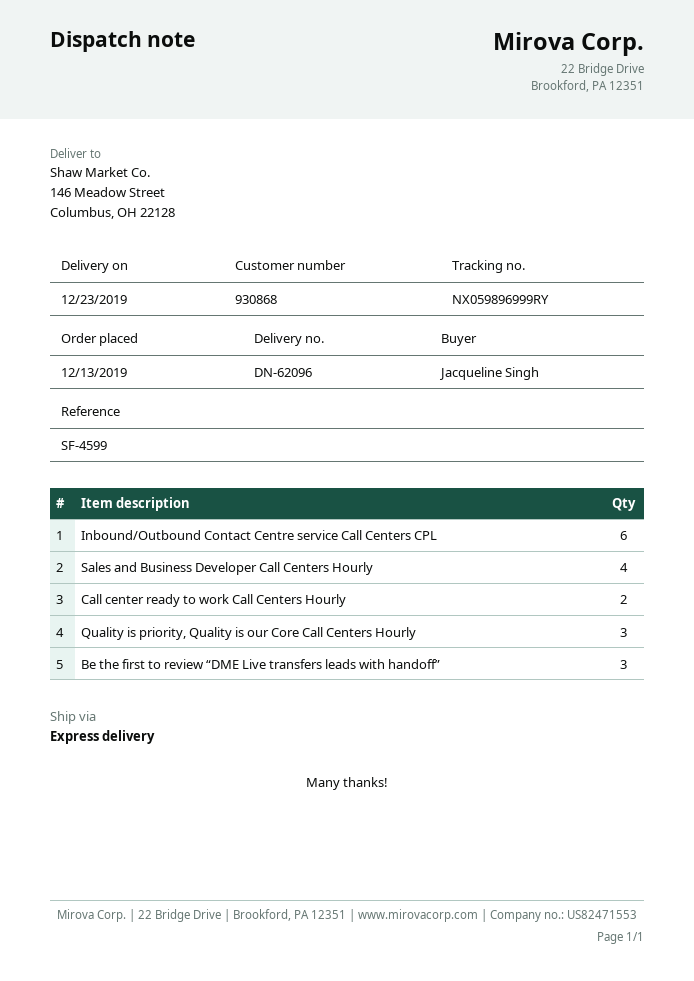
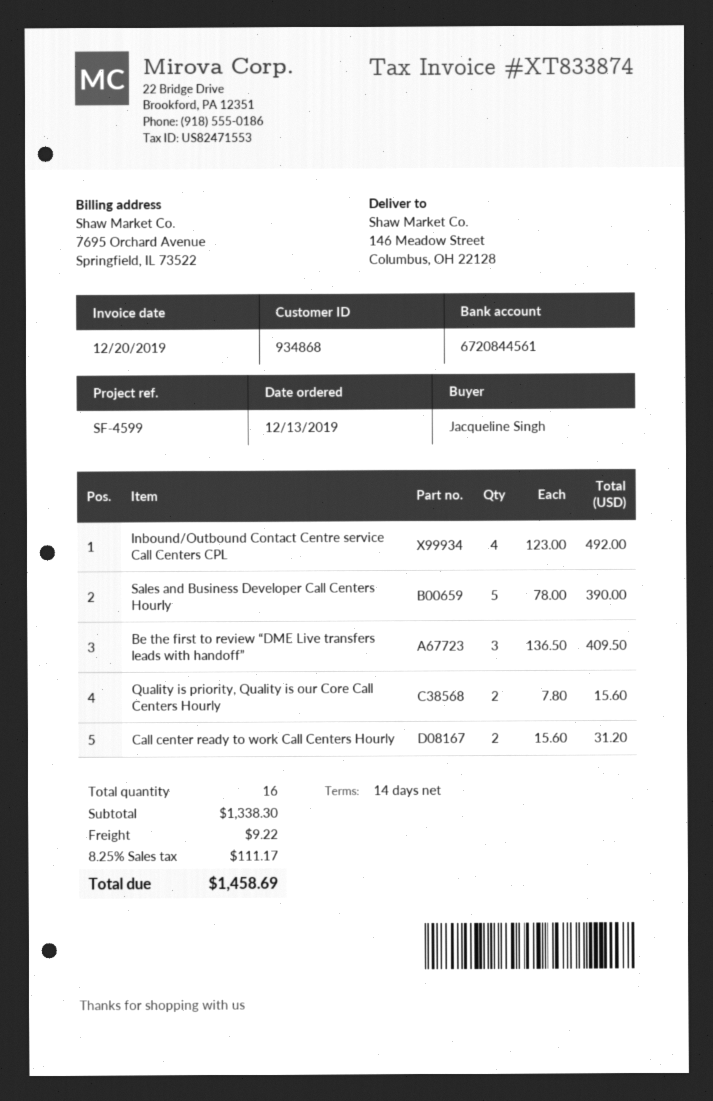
customer number: 930868 -> 934868
Inbound/Outbound Contact Centre service Call Centers CPL: 6 -> 4
Sales and Business Developer Call Centers Hourly: 4 -> 5
Quality is priority, Quality is our Core Call Centers Hourly: 3 -> 2

